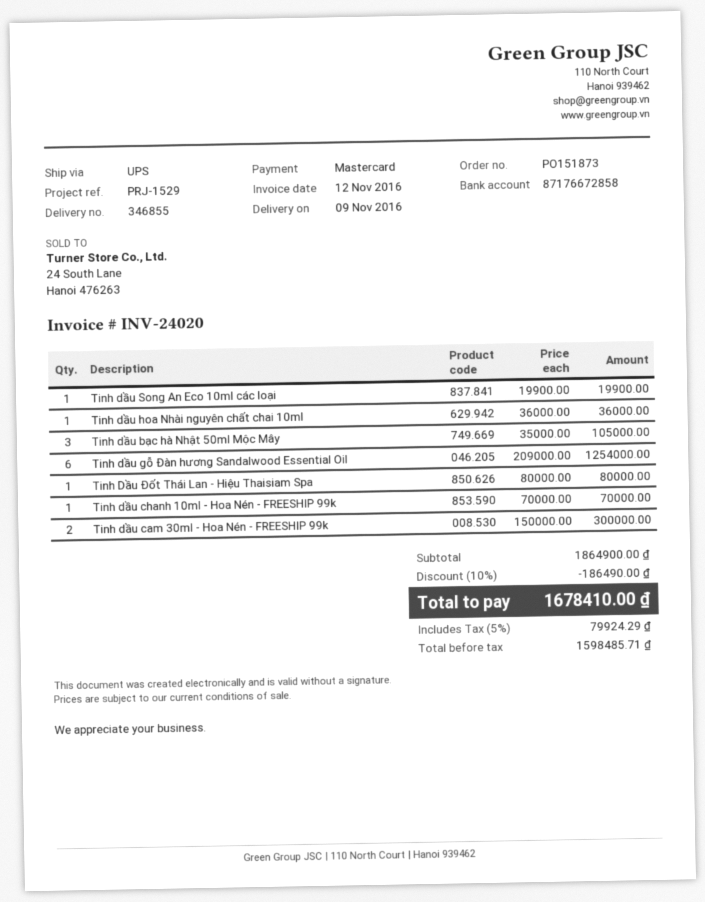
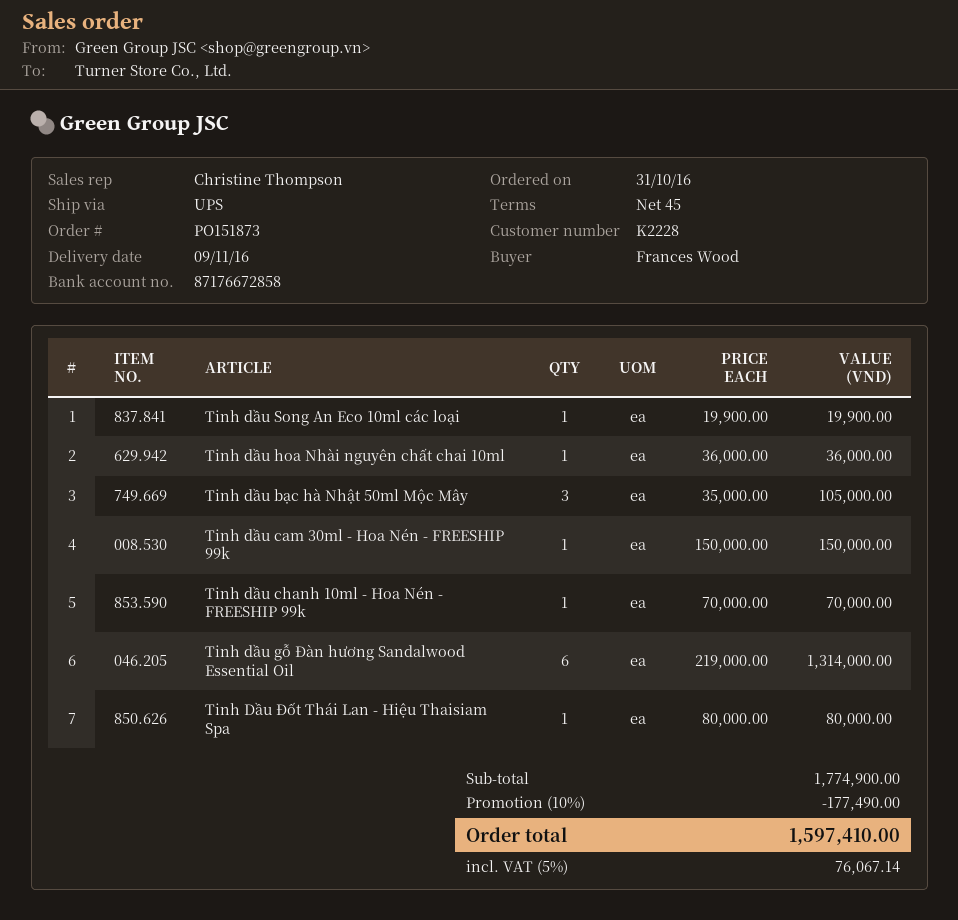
Tinh dầu gỗ Đàn hương Sandalwood Essential Oil: 6 x 209000.00 = 1254000.00 -> 6 x 219000.00 = 1314000.00
Tinh dầu cam 30ml - Hoa Nén - FREESHIP 99k: 2 x 150000.00 = 300000.00 -> 1 x 150000.00 = 150000.00
subtotal: 1864900.00 -> 1774900.00
discount: 10% = 186490.00 -> 10% = 177490.00
tax: 5% = 79924.29 -> 5% = 76067.14
total: 1678410.00 -> 1597410.00

